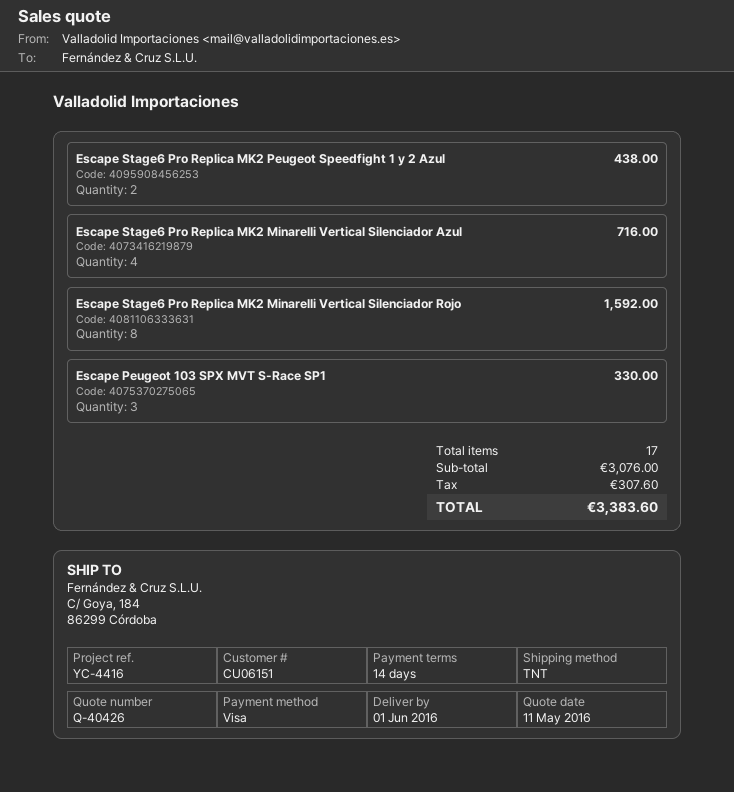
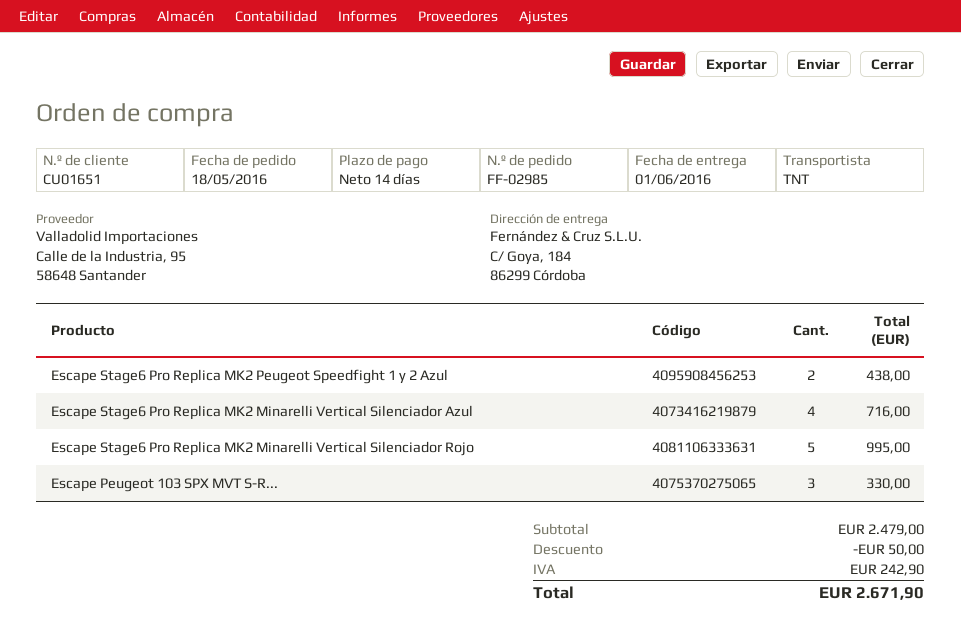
customer number: CU06151 -> CU01651
Escape Stage6 Pro Replica MK2 Minarelli Vertical Silenciador Rojo: 8 for 1592.00 -> 5 for 995.00
subtotal: 3076.00 -> 2479.00
discount: none -> 50.00
tax: 307.60 -> 242.90
total: 3383.60 -> 2671.90

